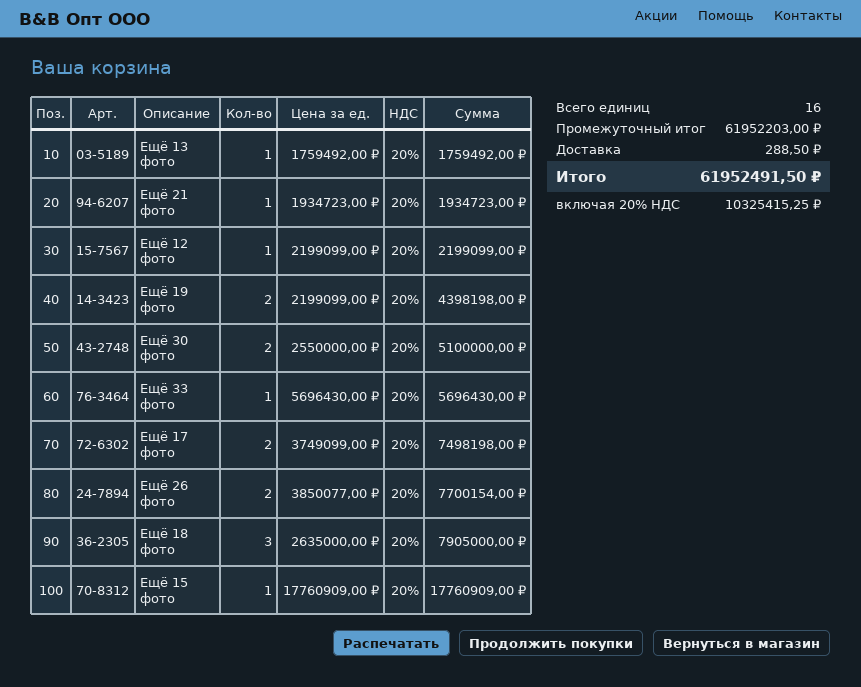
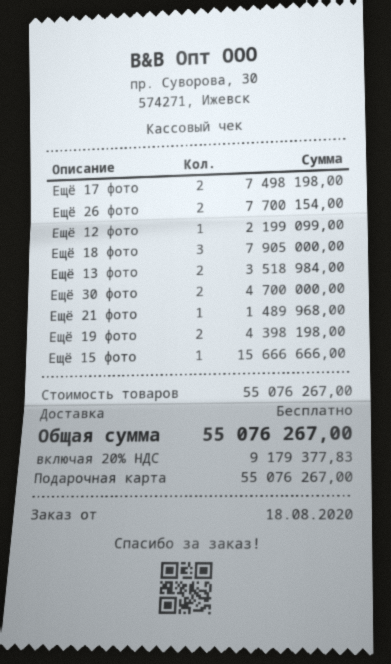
Ещё 13 фото: 1 for 1759492.00 -> 2 for 3518984.00
Ещё 21 фото: 1 for 1934723.00 -> 1 for 1489968.00
Ещё 30 фото: 2 for 5100000.00 -> 2 for 4700000.00
Ещё 33 фото: 1 for 5696430.00 -> none
Ещё 15 фото: 1 for 17760909.00 -> 1 for 15666666.00
subtotal: 61952203.00 -> 55076267.00
shipping: 288.50 -> 0.00
tax: 20% = 10325415.25 -> 20% = 9179377.83
total: 61952491.50 -> 55076267.00

